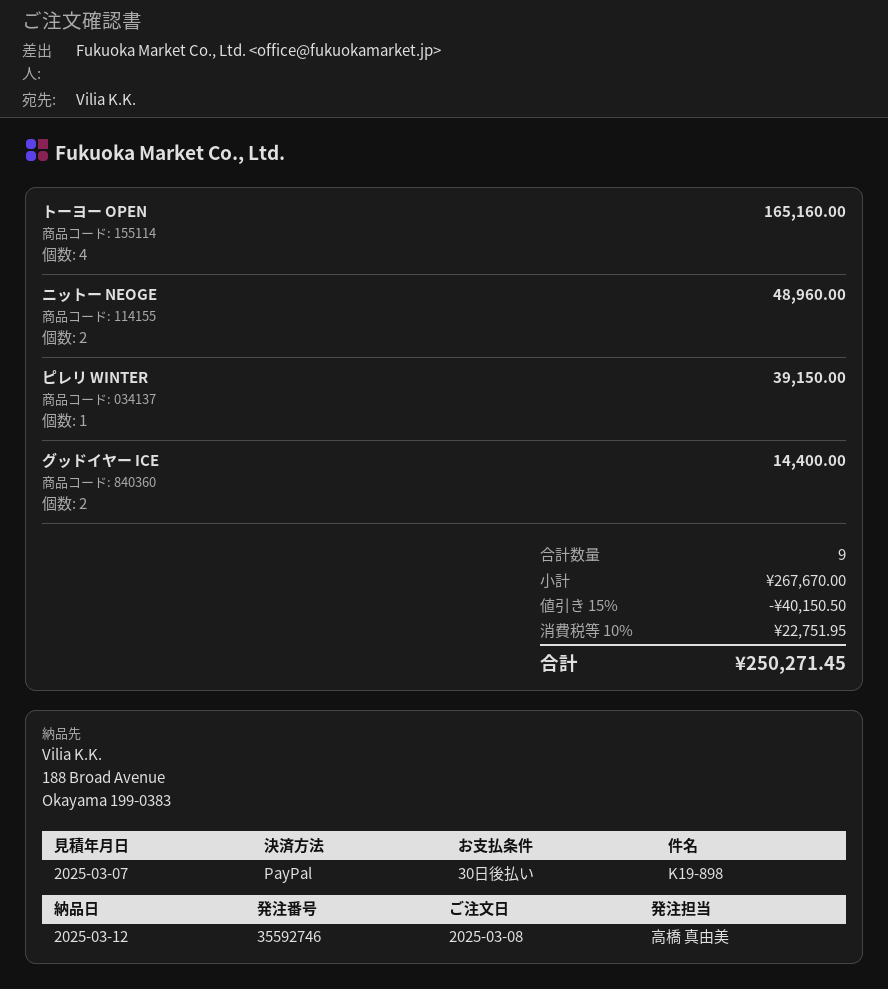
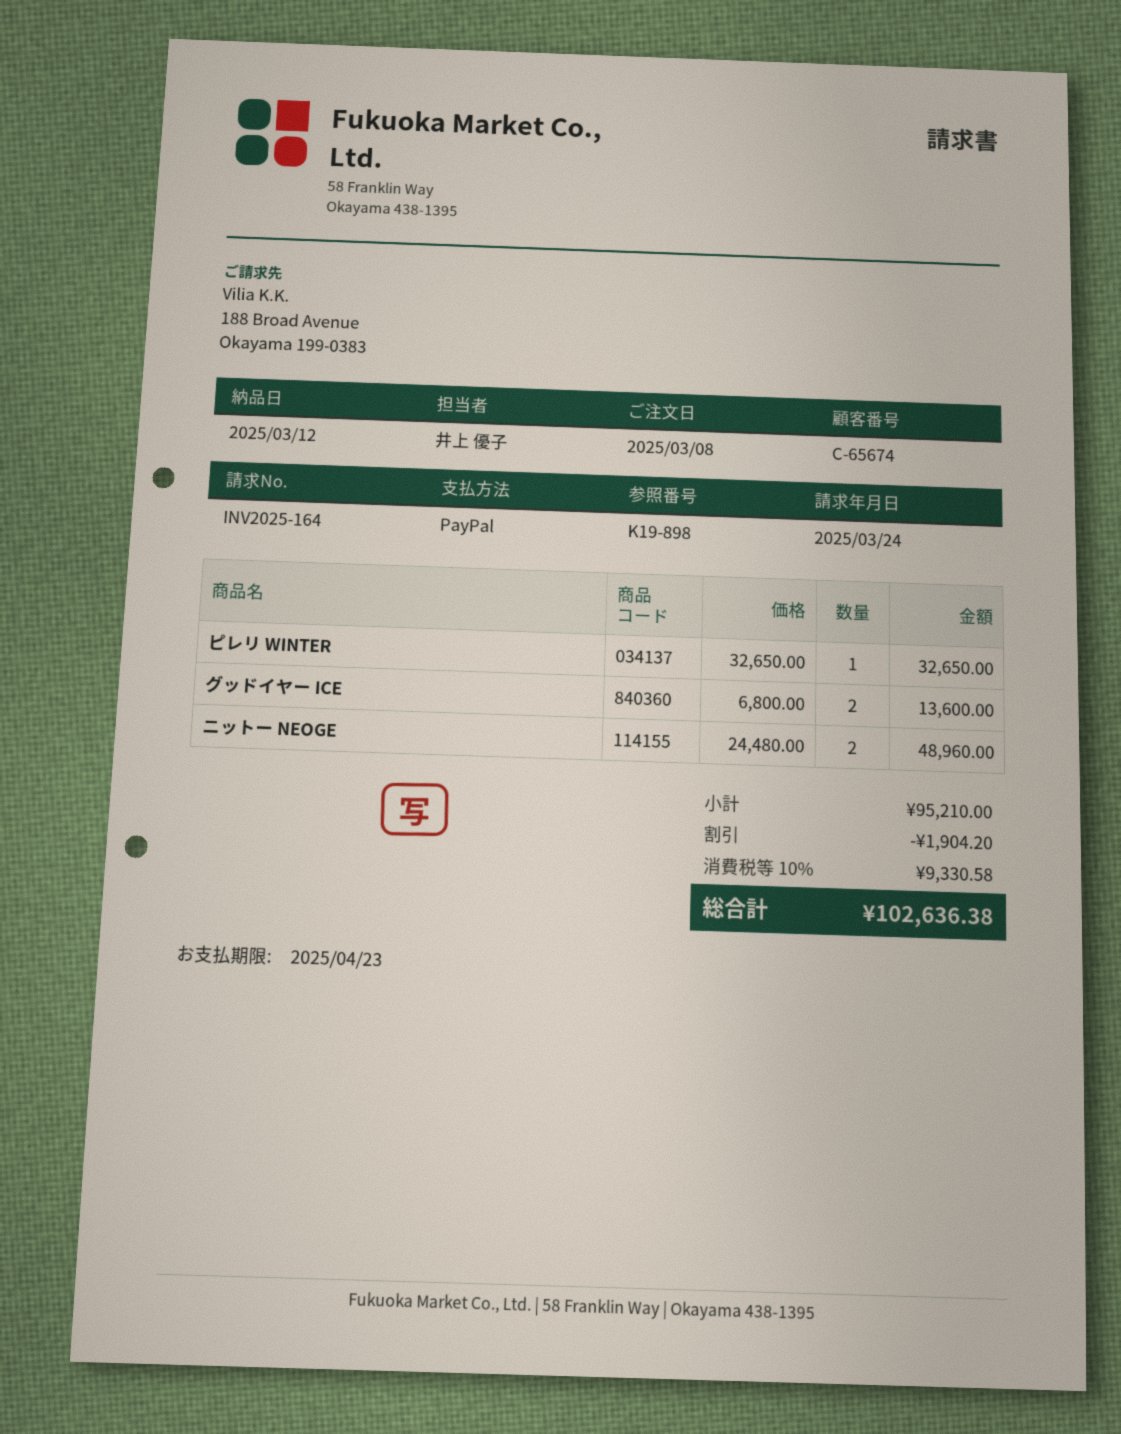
トーヨー OPEN: 4 for 165160.00 -> none
ピレリ WINTER: 1 for 39150.00 -> 1 for 32650.00
グッドイヤー ICE: 2 for 14400.00 -> 2 for 13600.00
subtotal: 267670.00 -> 95210.00
discount: 40150.50 -> 1904.20
tax: 10% = 22751.95 -> 10% = 9330.58
total: 250271.45 -> 102636.38

